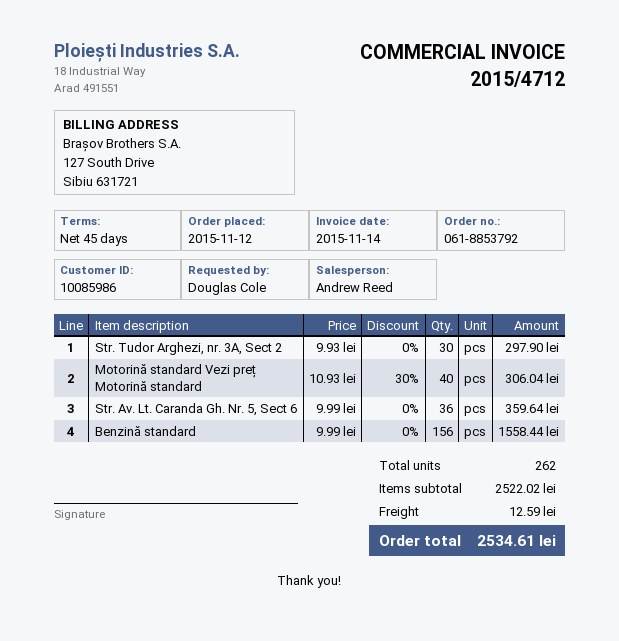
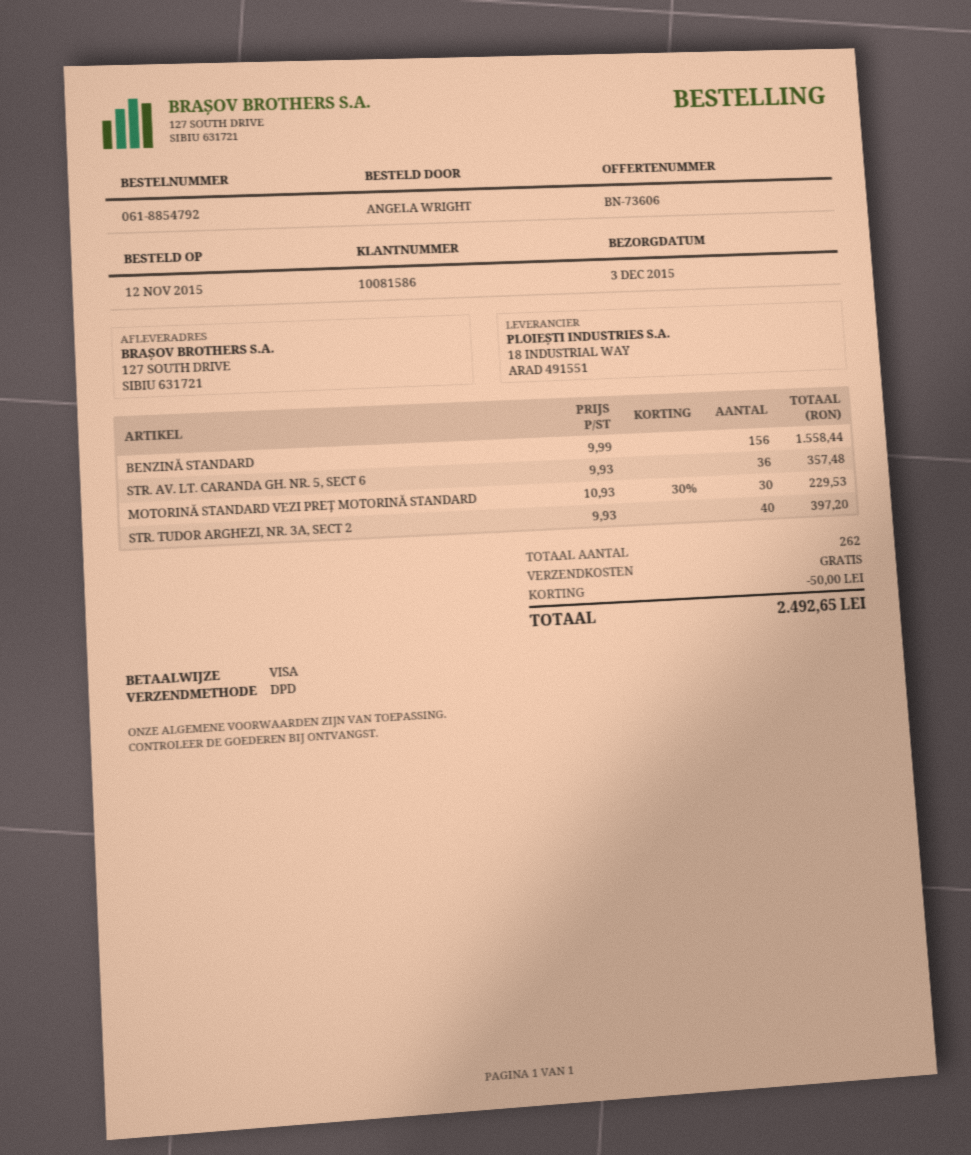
order number: 061-8853792 -> 061-8854792
customer number: 10085986 -> 10081586
ordered by: Douglas Cole -> ANGELA WRIGHT
Str. Tudor Arghezi, nr. 3A, Sect 2: 30 x 9.93 = 297.90 -> 40 x 9.93 = 397.20
Motorină standard Vezi preț Motorină standard: 40 x 10.93 - 30% = 306.04 -> 30 x 10.93 - 30% = 229.53
Str. Av. Lt. Caranda Gh. Nr. 5, Sect 6: 36 x 9.99 = 359.64 -> 36 x 9.93 = 357.48
discount: none -> 50.00
shipping: 12.59 -> 0.00
total: 2534.61 -> 2492.65

